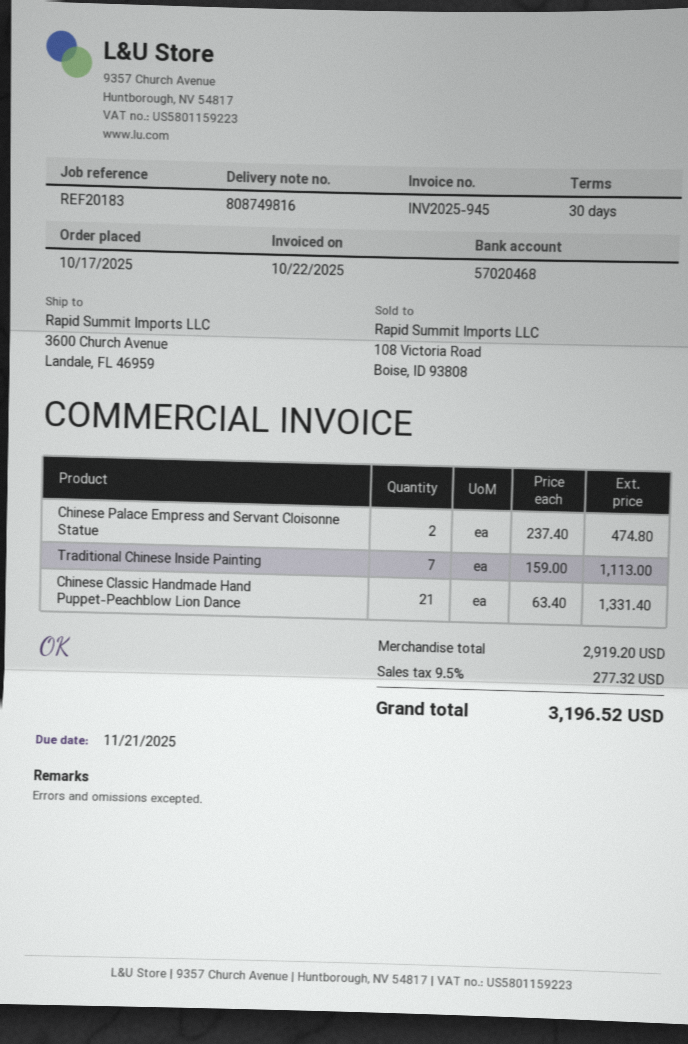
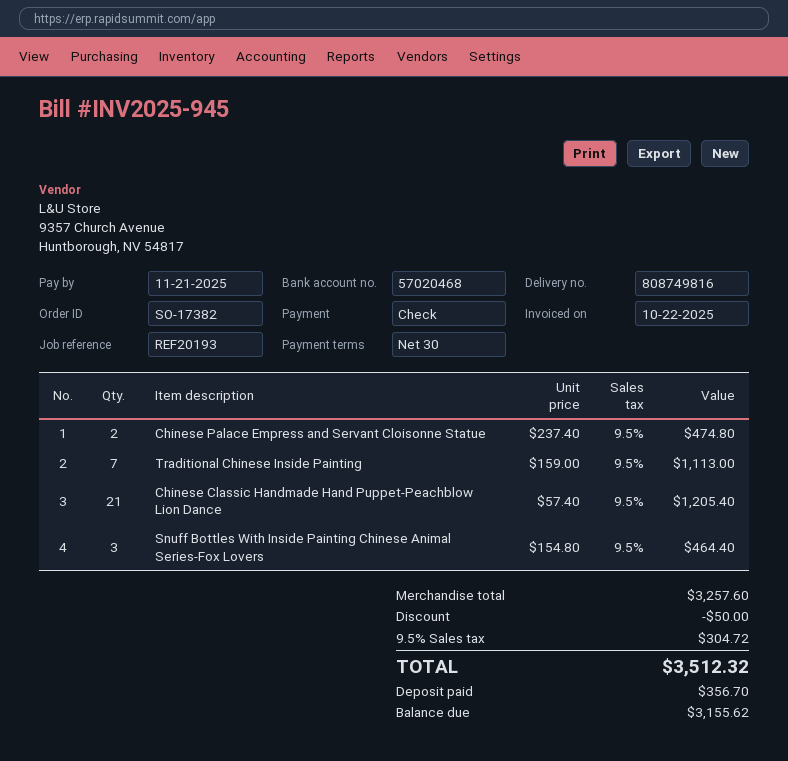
reference: REF20183 -> REF20193
Chinese Classic Handmade Hand Puppet-Peachblow Lion Dance: 21 x 63.40 = 1331.40 -> 21 x 57.40 = 1205.40
Snuff Bottles With Inside Painting Chinese Animal Series-Fox Lovers: none -> 3 x 154.80 = 464.40
subtotal: 2919.20 -> 3257.60
discount: none -> 50.00
tax: 9.5% = 277.32 -> 9.5% = 304.72
total: 3196.52 -> 3512.32

